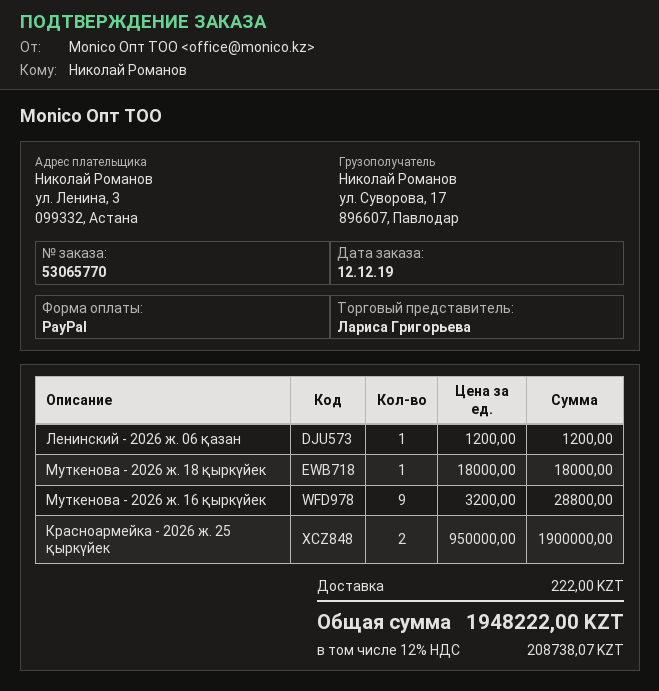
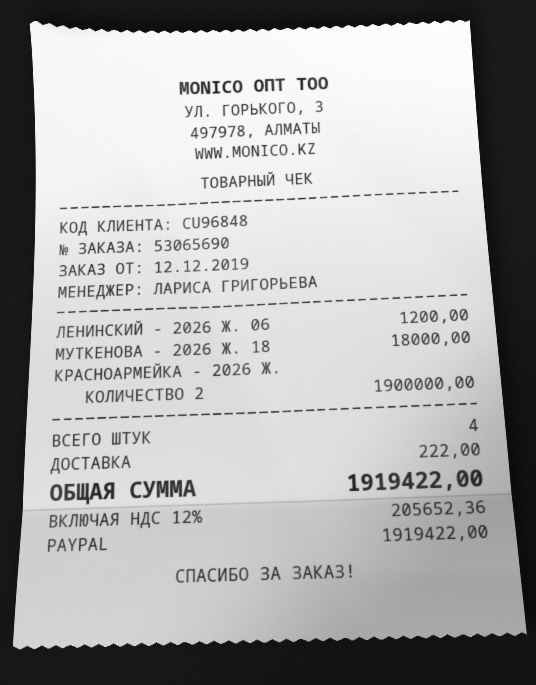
order number: 53065770 -> 53065690
Муткенова - 2026 ж. 16 қыркүйек: 9 for 28800.00 -> none
tax: 12% = 208738.07 -> 12% = 205652.36
total: 1948222.00 -> 1919422.00

